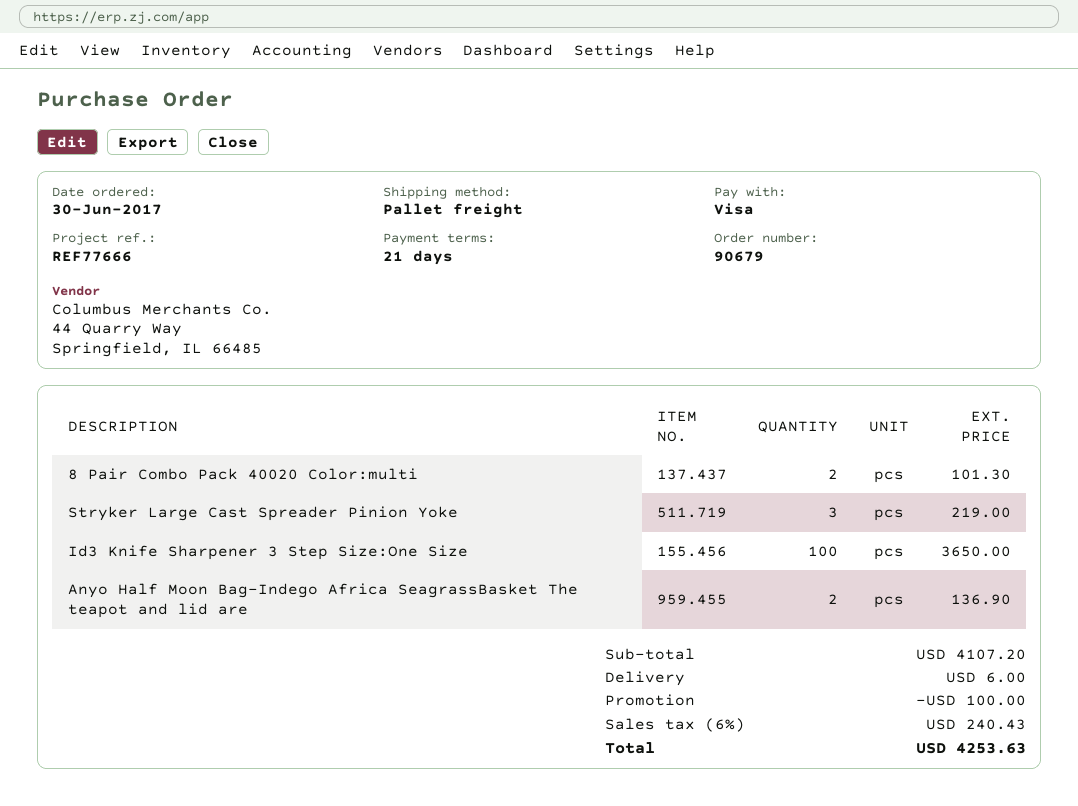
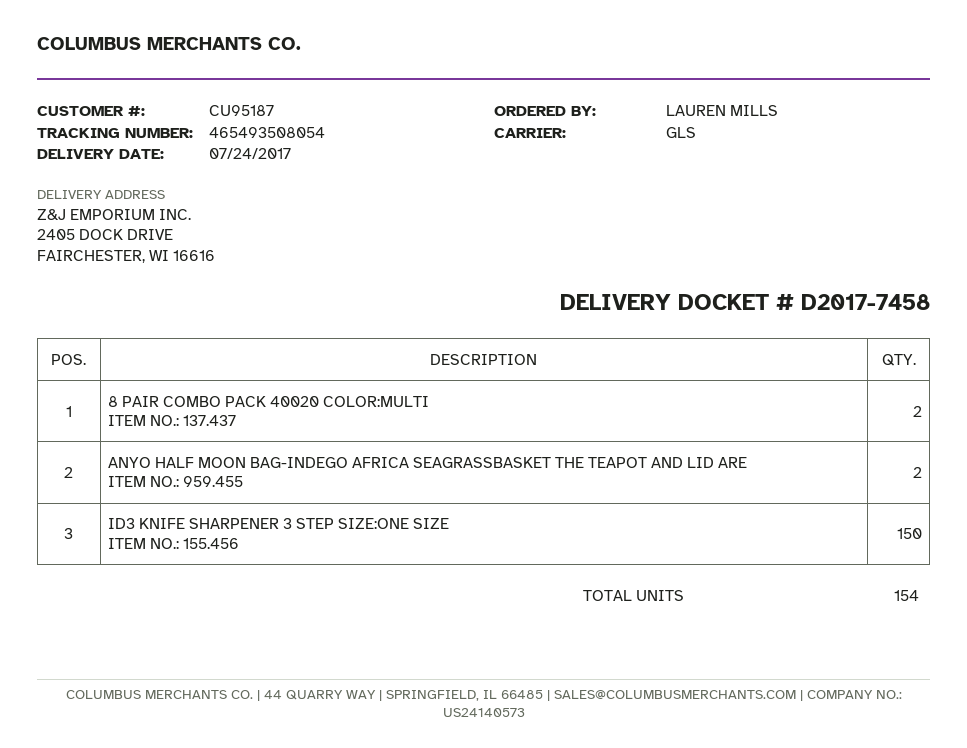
shipping method: pallet freight -> GLS
Stryker Large Cast Spreader Pinion Yoke: 3 -> none
Id3 Knife Sharpener 3 Step Size:One Size: 100 -> 150

